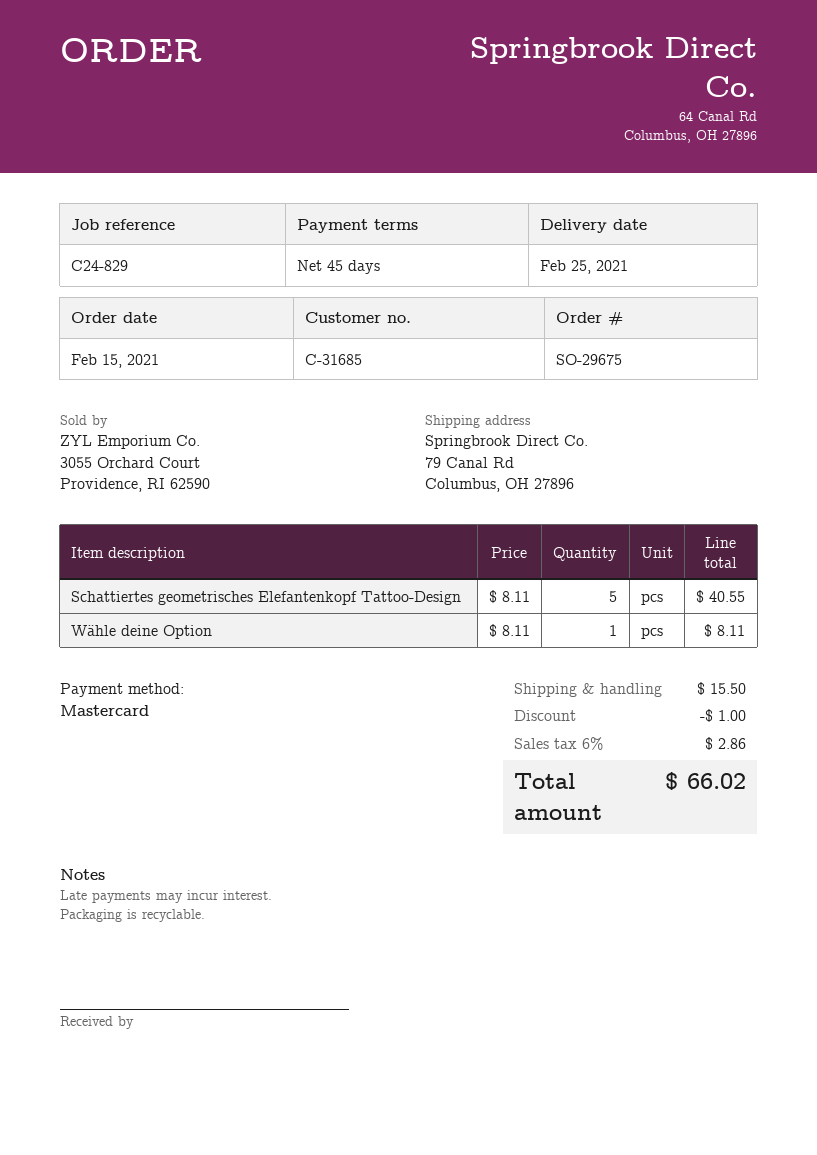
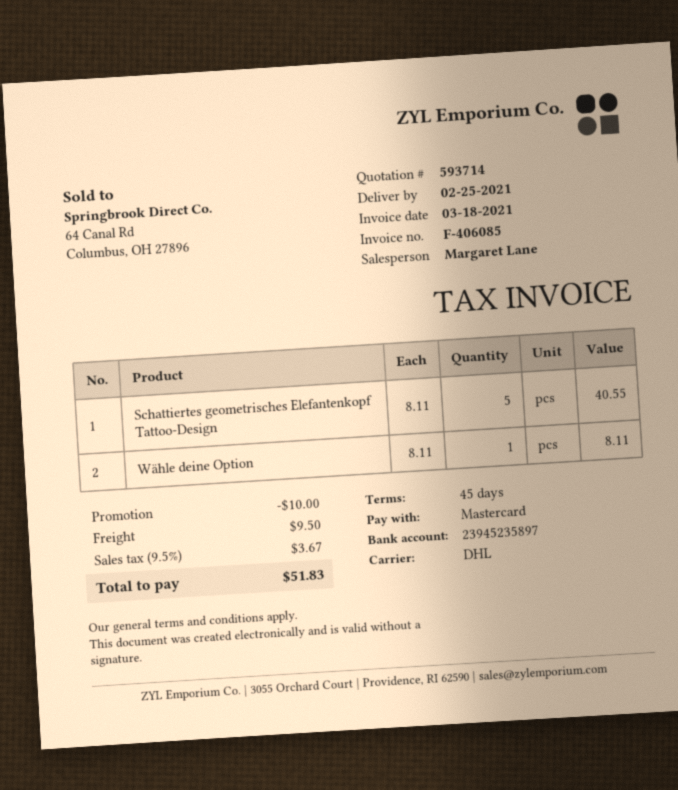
discount: 1.00 -> 10.00
shipping: 15.50 -> 9.50
tax: 6% = 2.86 -> 9.5% = 3.67
total: 66.02 -> 51.83

